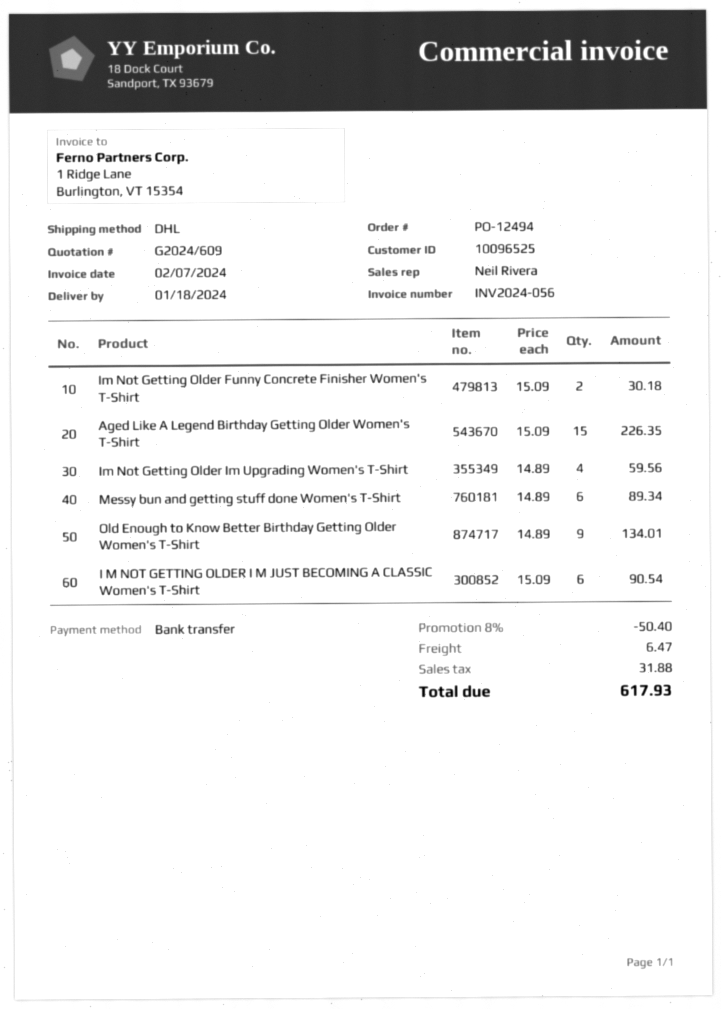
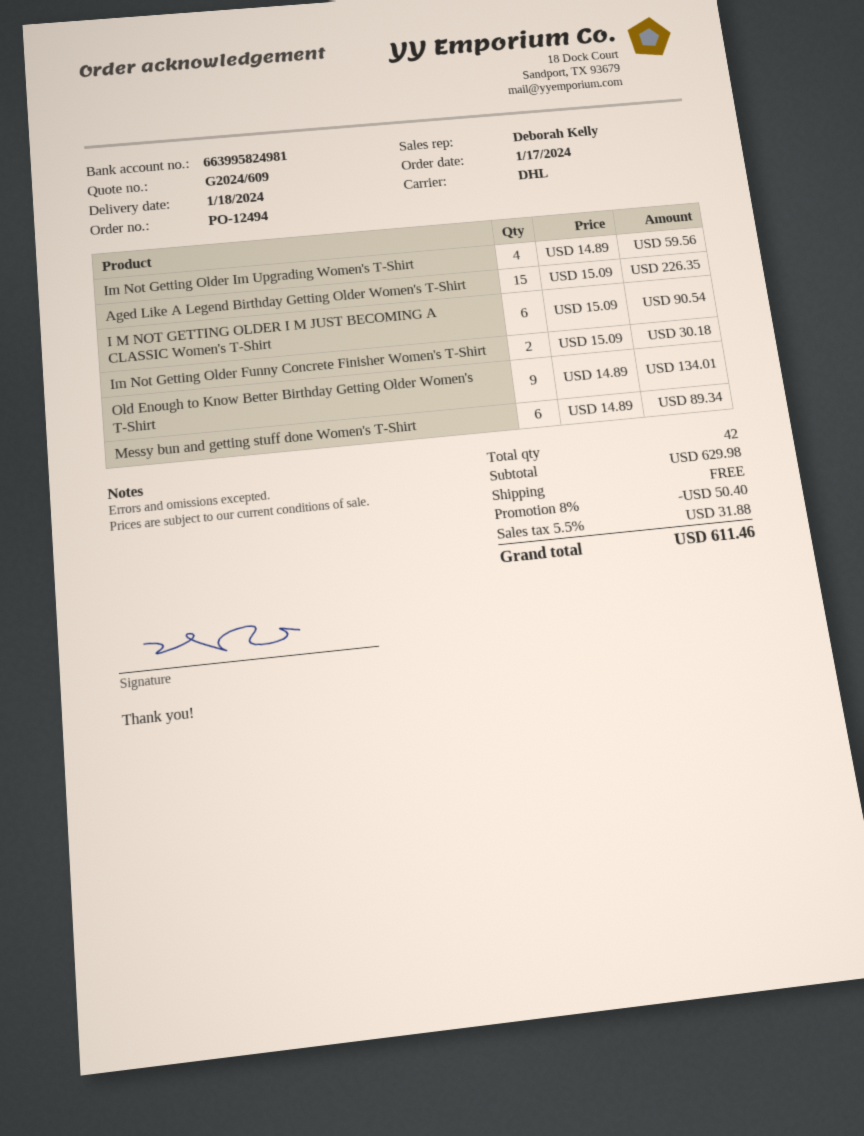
sales rep: Neil Rivera -> Deborah Kelly
shipping: 6.47 -> 0.00
total: 617.93 -> 611.46

